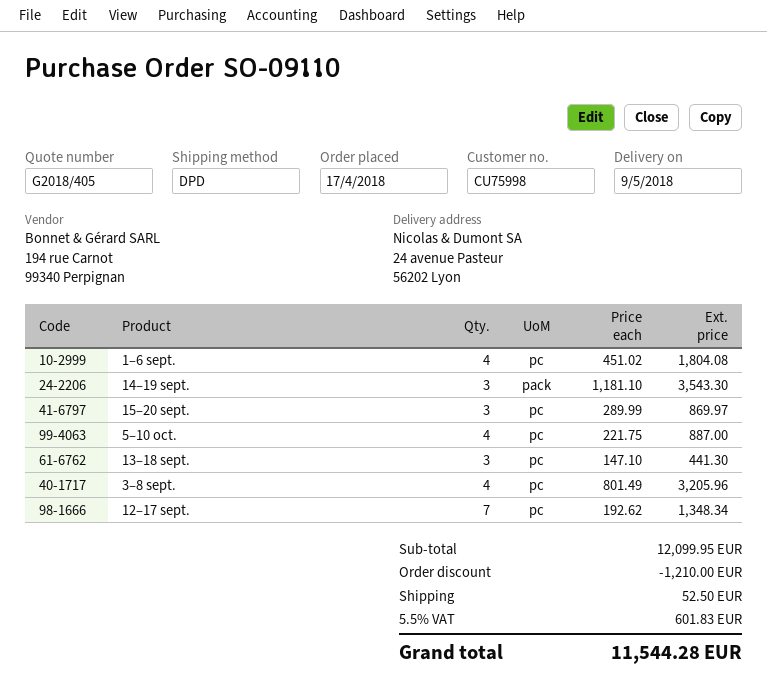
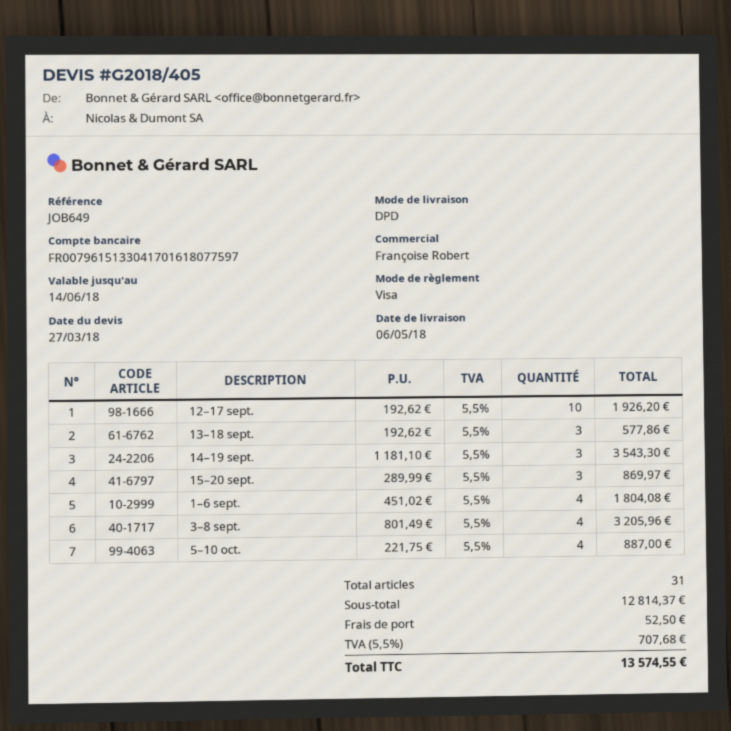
delivery date: 2018-05-09 -> 2018-05-06
13–18 sept.: 3 x 147.10 = 441.30 -> 3 x 192.62 = 577.86
12–17 sept.: 7 x 192.62 = 1348.34 -> 10 x 192.62 = 1926.20
subtotal: 12099.95 -> 12814.37
discount: 1210.00 -> none
tax: 5.5% = 601.83 -> 5.5% = 707.68
total: 11544.28 -> 13574.55

